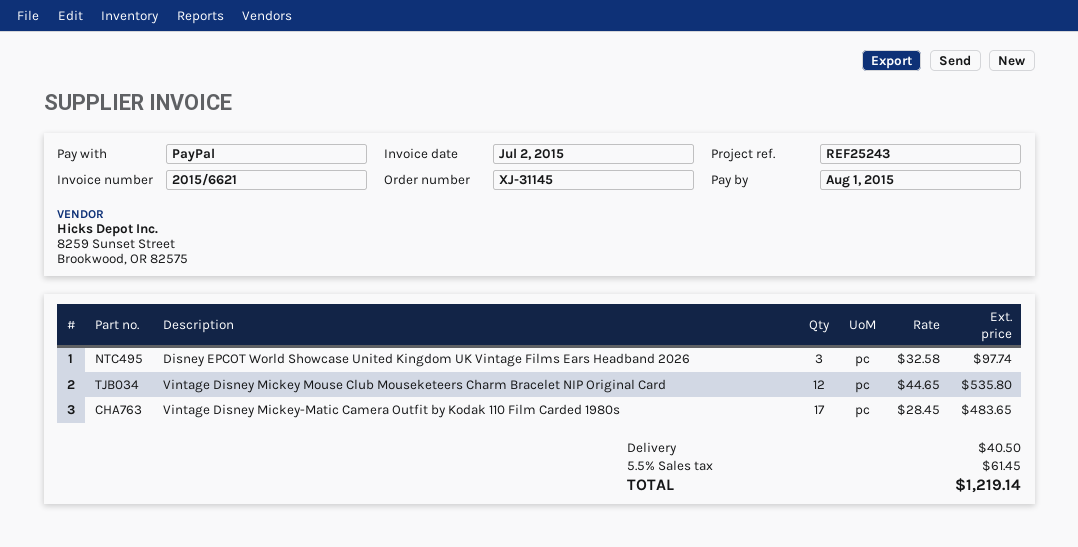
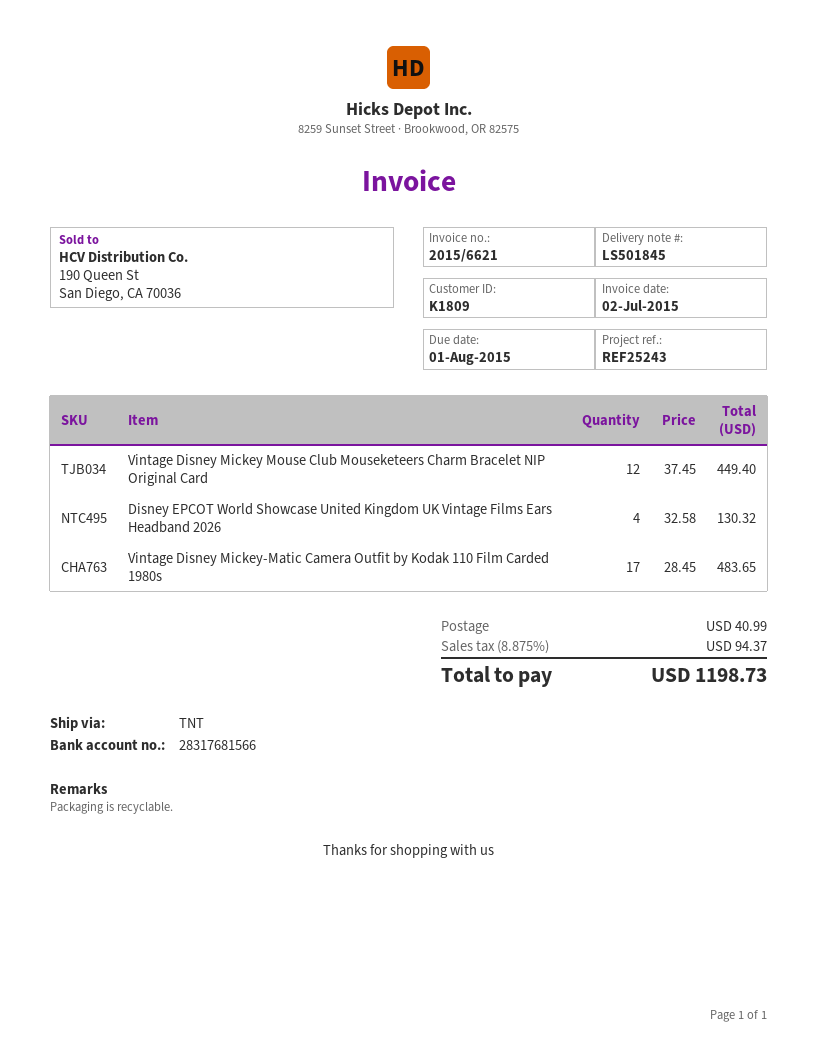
Disney EPCOT World Showcase United Kingdom UK Vintage Films Ears Headband 2026: 3 x 32.58 = 97.74 -> 4 x 32.58 = 130.32
Vintage Disney Mickey Mouse Club Mouseketeers Charm Bracelet NIP Original Card: 12 x 44.65 = 535.80 -> 12 x 37.45 = 449.40
shipping: 40.50 -> 40.99
tax: 5.5% = 61.45 -> 8.875% = 94.37
total: 1219.14 -> 1198.73

